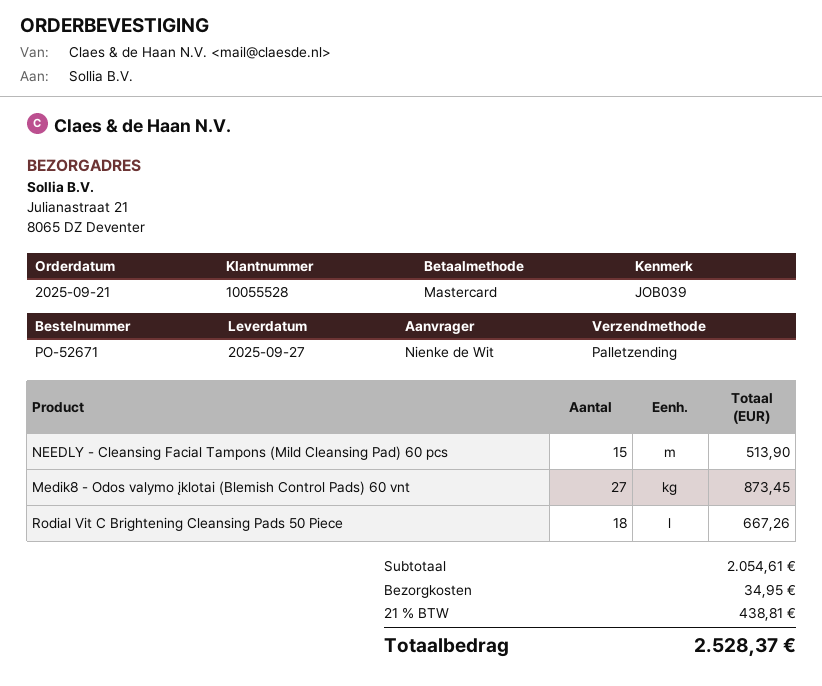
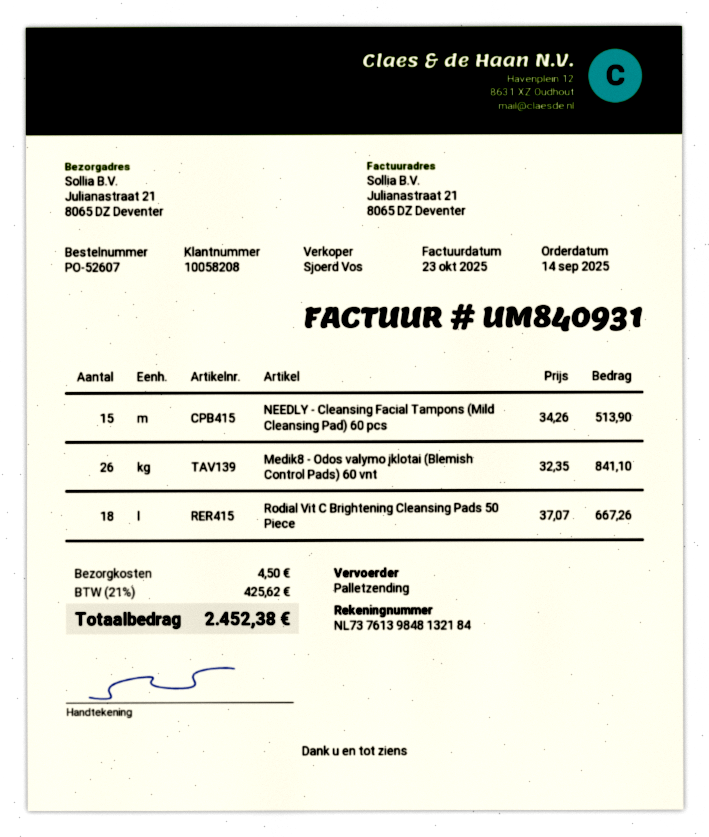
order number: PO-52671 -> PO-52607
order date: 2025-09-21 -> 2025-09-14
customer number: 10055528 -> 10058208
Medik8 - Odos valymo įklotai (Blemish Control Pads) 60 vnt: 27 for 873.45 -> 26 for 841.10
shipping: 34.95 -> 4.50
tax: 21% = 438.81 -> 21% = 425.62
total: 2528.37 -> 2452.38

